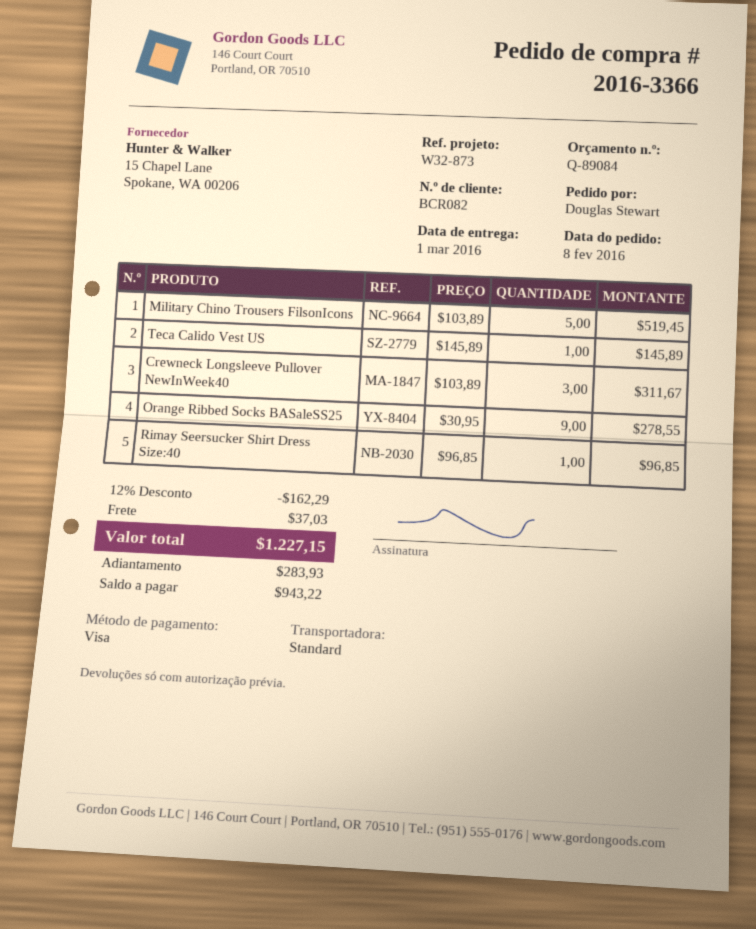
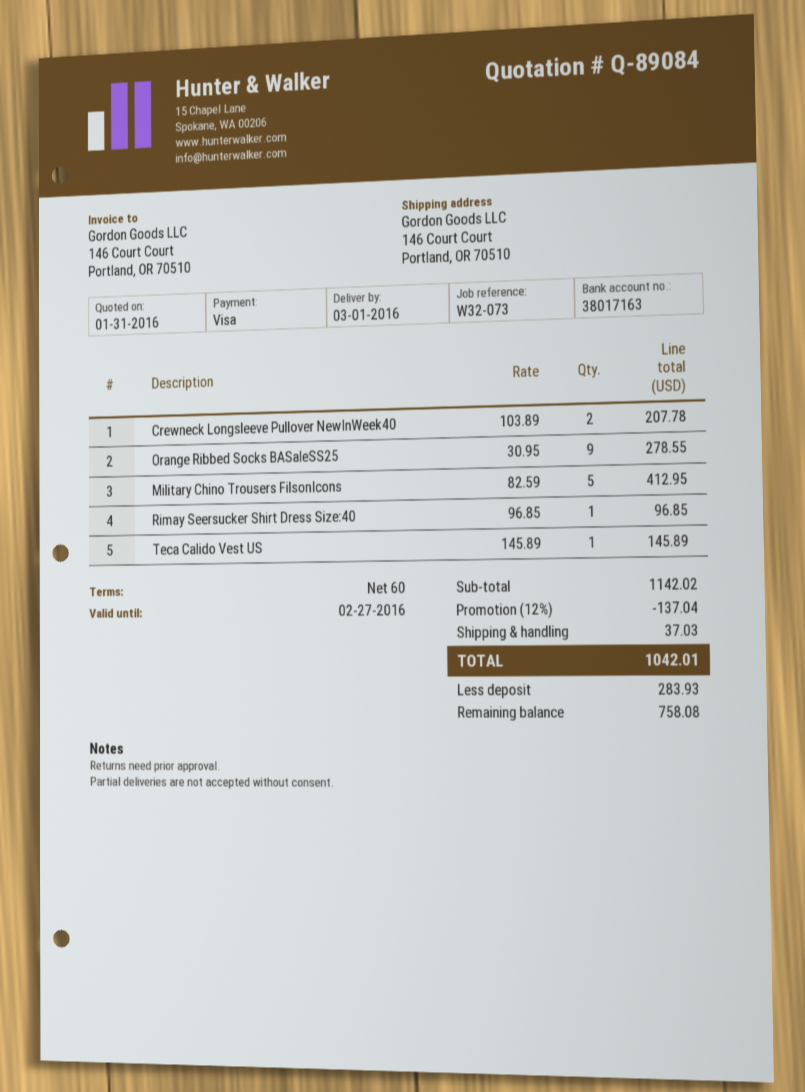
reference: W32-873 -> W32-073
Military Chino Trousers FilsonIcons: 5 x 103.89 = 519.45 -> 5 x 82.59 = 412.95
Crewneck Longsleeve Pullover NewInWeek40: 3 x 103.89 = 311.67 -> 2 x 103.89 = 207.78
discount: 12% = 162.29 -> 12% = 137.04
total: 1227.15 -> 1042.01
balance: 943.22 -> 758.08

